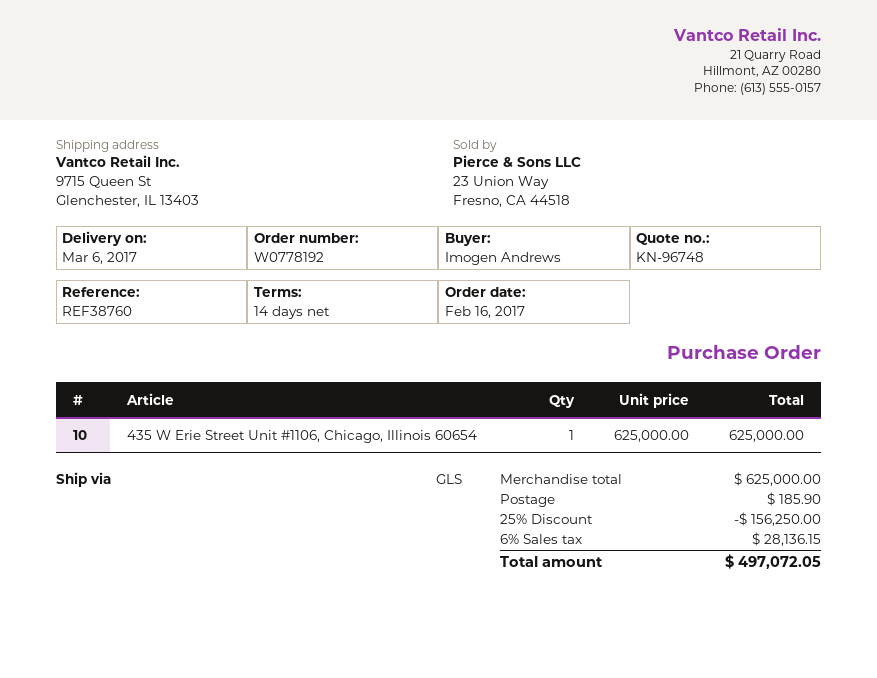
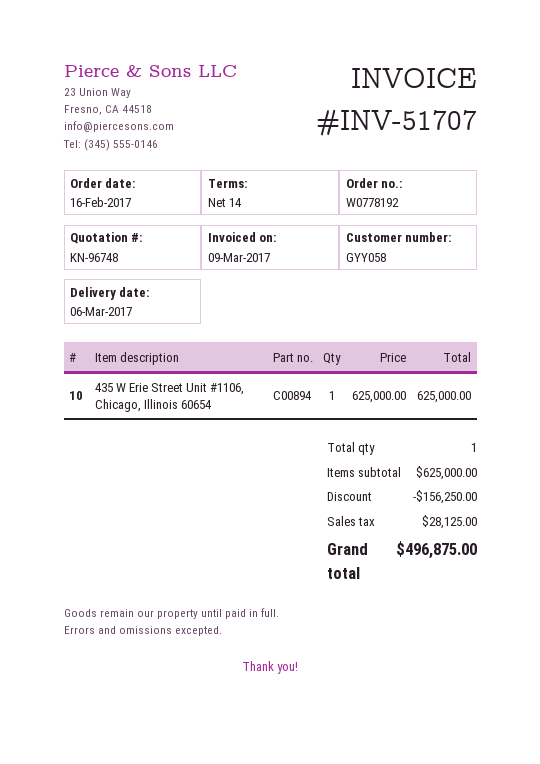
shipping: 185.90 -> none
tax: 28136.15 -> 28125.00
total: 497072.05 -> 496875.00

